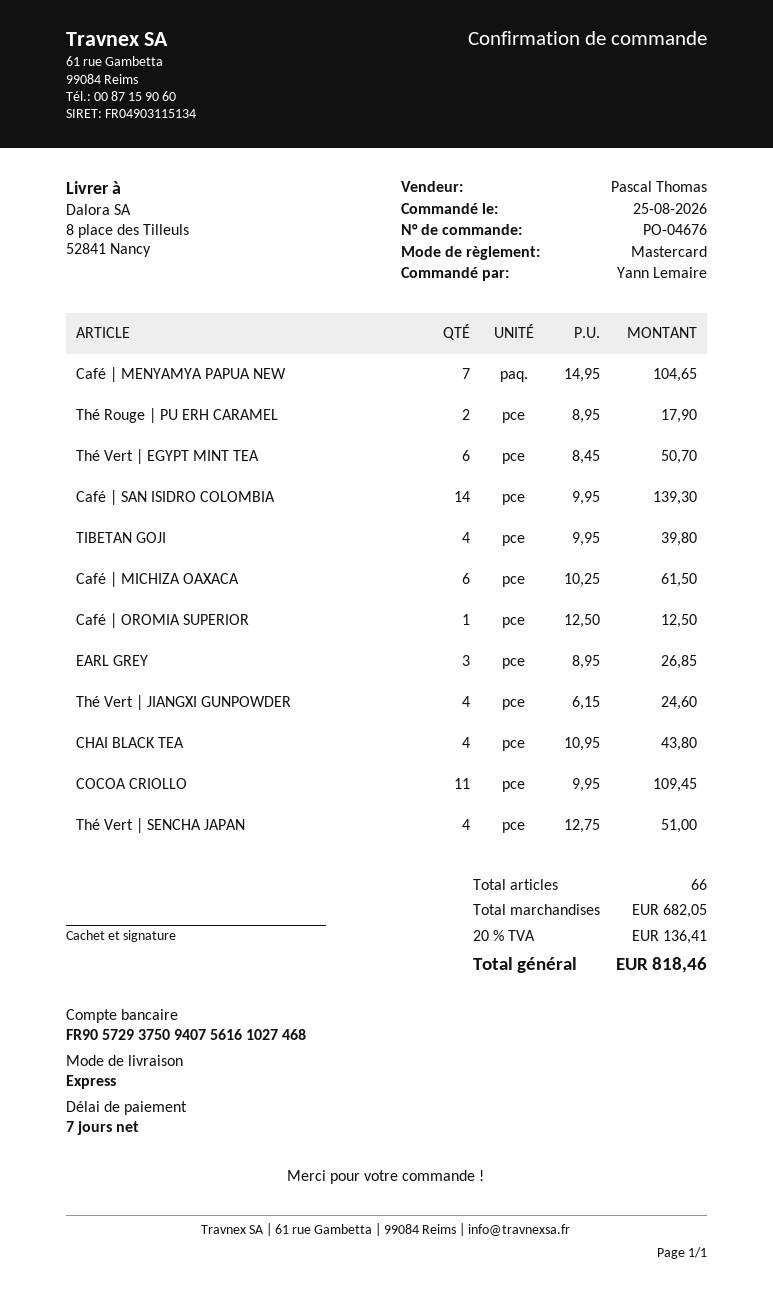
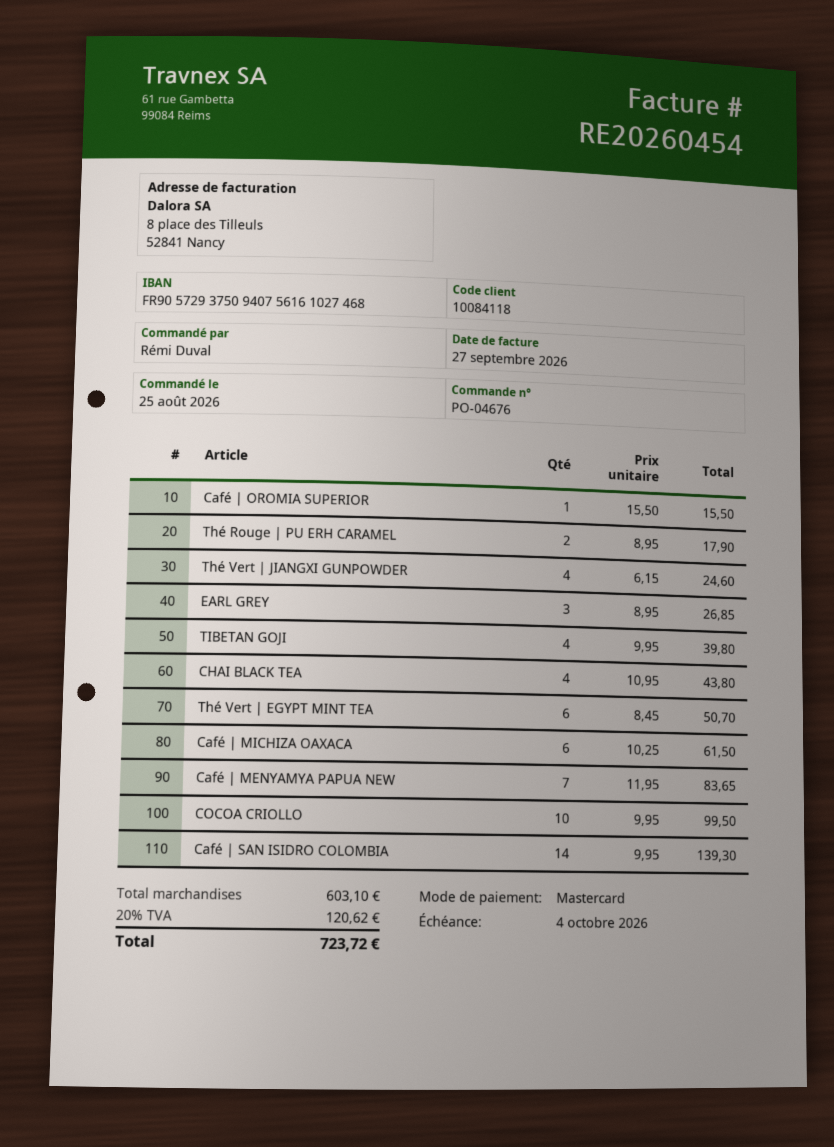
ordered by: Yann Lemaire -> Rémi Duval
Café | MENYAMYA PAPUA NEW: 7 x 14.95 = 104.65 -> 7 x 11.95 = 83.65
Café | OROMIA SUPERIOR: 1 x 12.50 = 12.50 -> 1 x 15.50 = 15.50
COCOA CRIOLLO: 11 x 9.95 = 109.45 -> 10 x 9.95 = 99.50
Thé Vert | SENCHA JAPAN: 4 x 12.75 = 51.00 -> none
subtotal: 682.05 -> 603.10
tax: 20% = 136.41 -> 20% = 120.62
total: 818.46 -> 723.72

